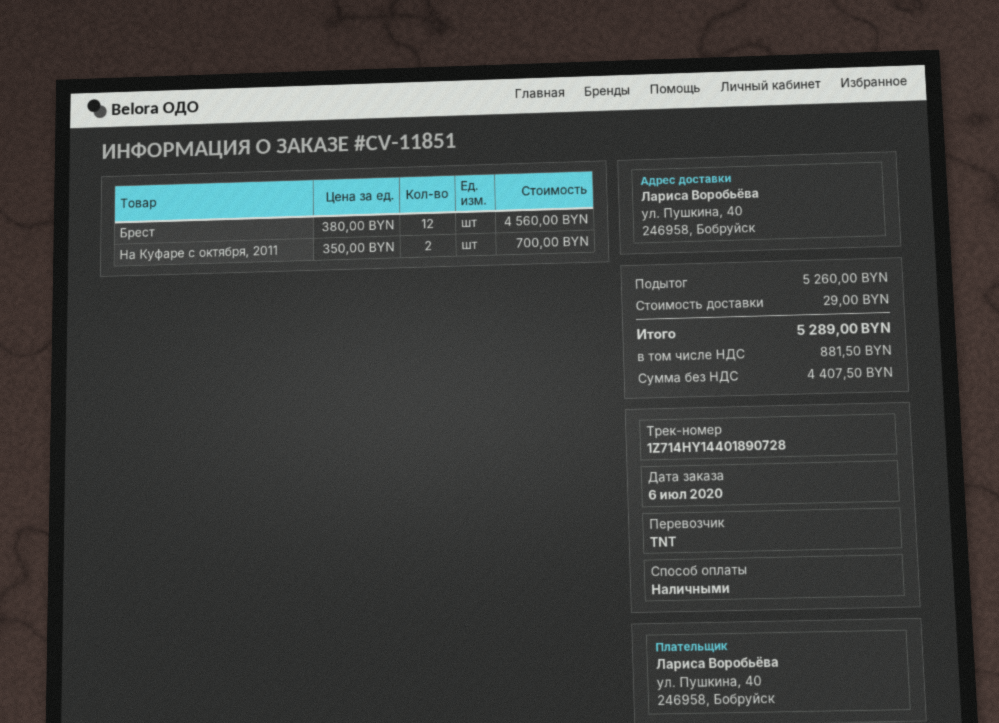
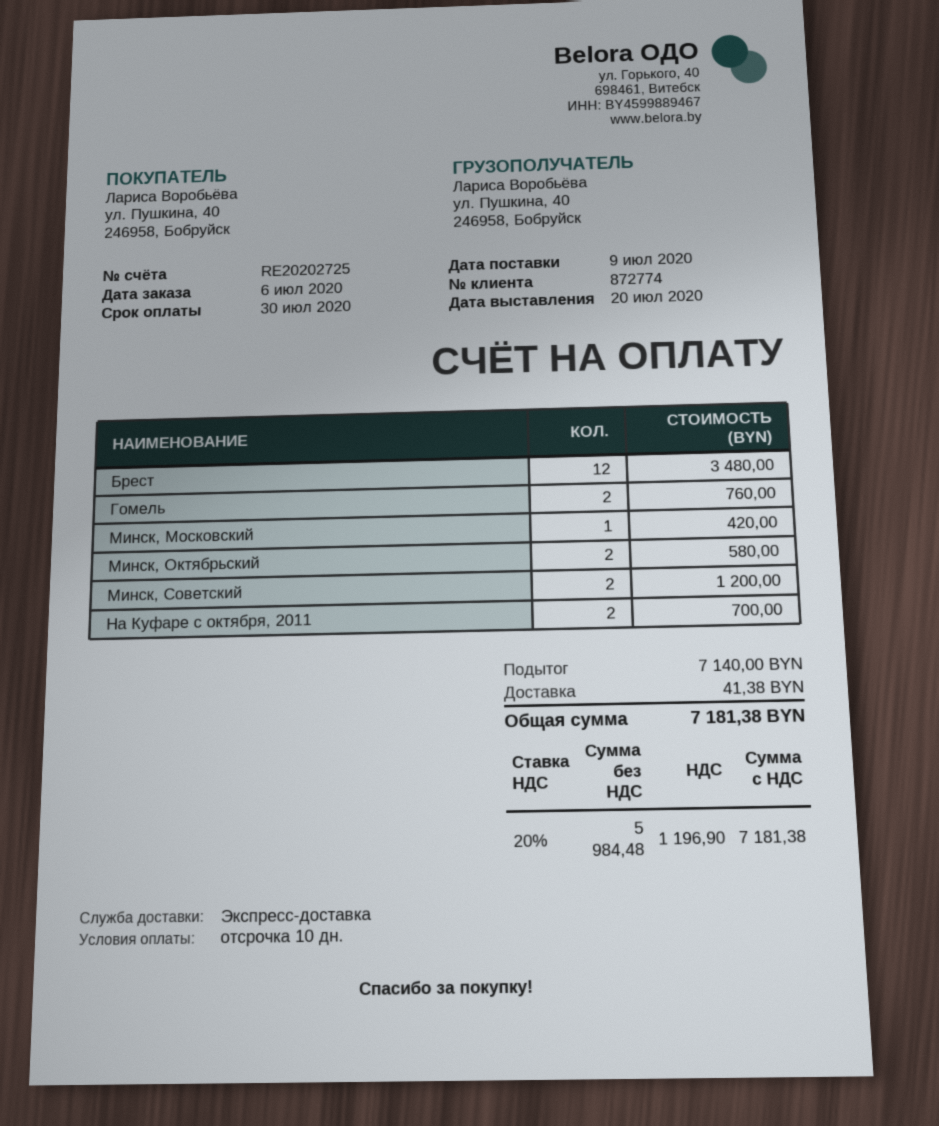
shipping method: TNT -> express
Брест: 12 for 4560.00 -> 12 for 3480.00
Гомель: none -> 2 for 760.00
Минск, Московский: none -> 1 for 420.00
Минск, Октябрьский: none -> 2 for 580.00
Минск, Советский: none -> 2 for 1200.00
subtotal: 5260.00 -> 7140.00
shipping: 29.00 -> 41.38
net: 4407.50 -> 5984.48
tax: 881.50 -> 1196.90
total: 5289.00 -> 7181.38

